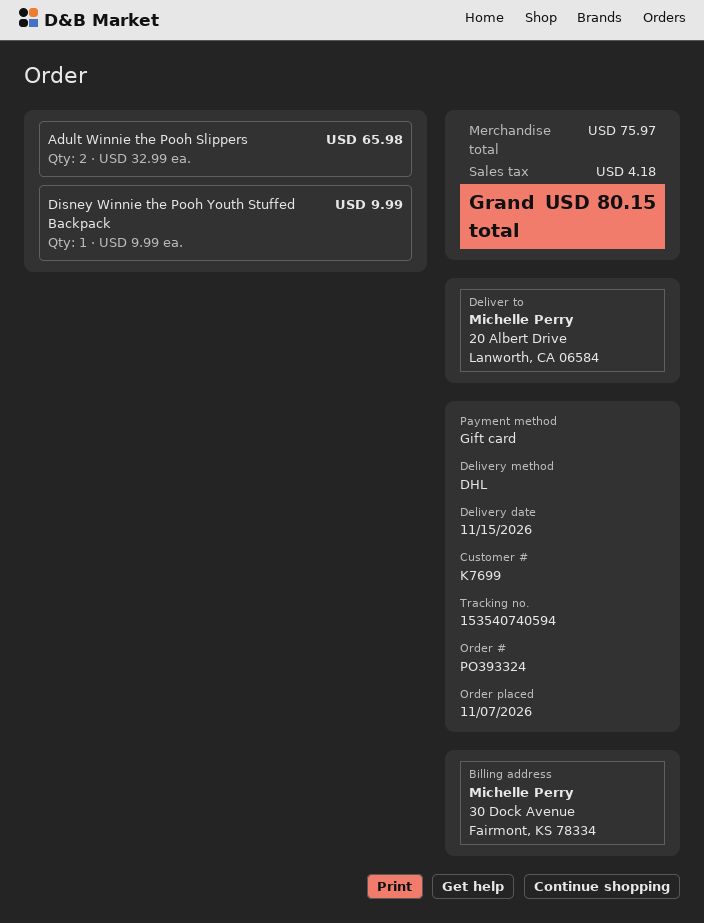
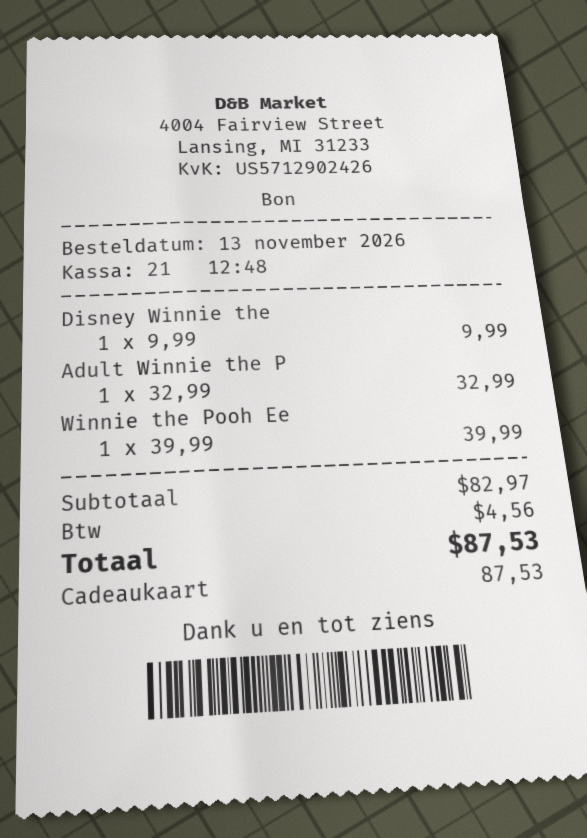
order date: 2026-11-07 -> 2026-11-13
Adult Winnie the Pooh Slippers: 2 x 32.99 = 65.98 -> 1 x 32.99 = 32.99
Winnie the Pooh Ee: none -> 1 x 39.99 = 39.99
subtotal: 75.97 -> 82.97
tax: 4.18 -> 4.56
total: 80.15 -> 87.53

